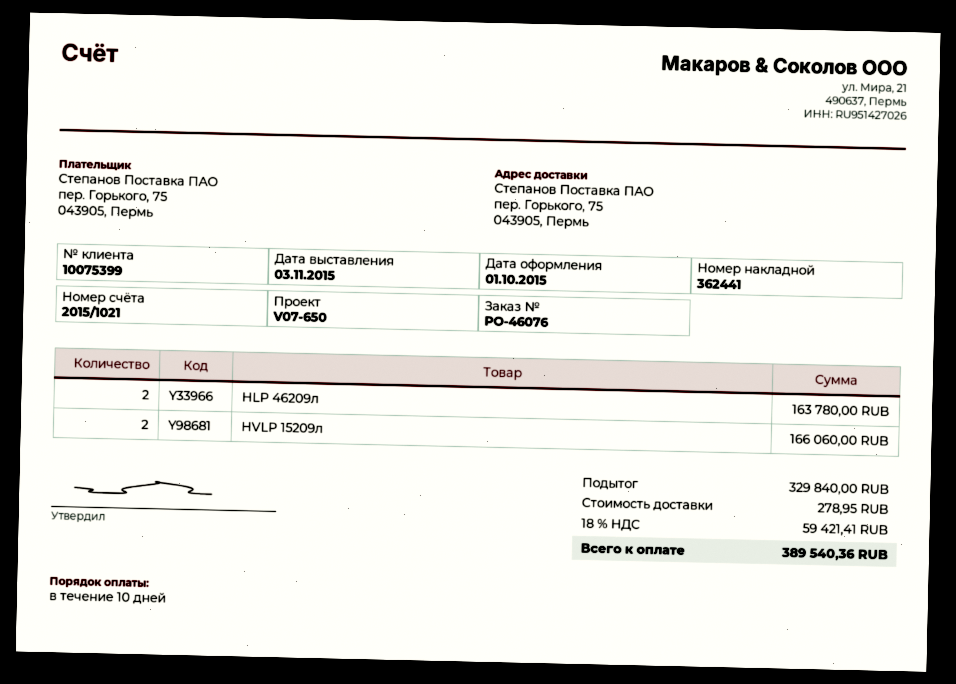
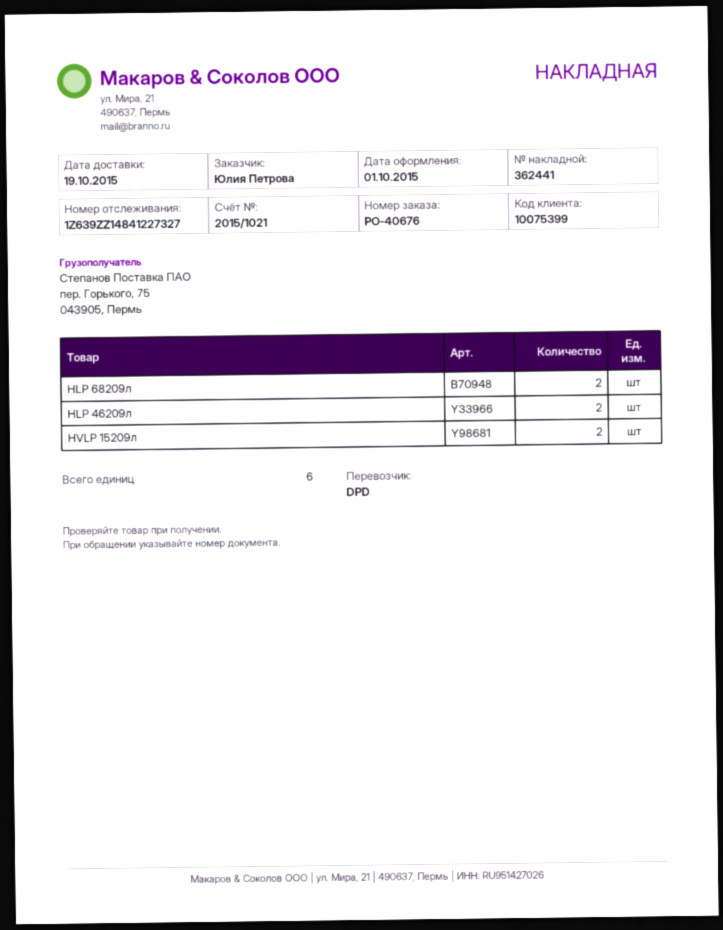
order number: PO-46076 -> PO-40676
HLP 68209л: none -> 2

